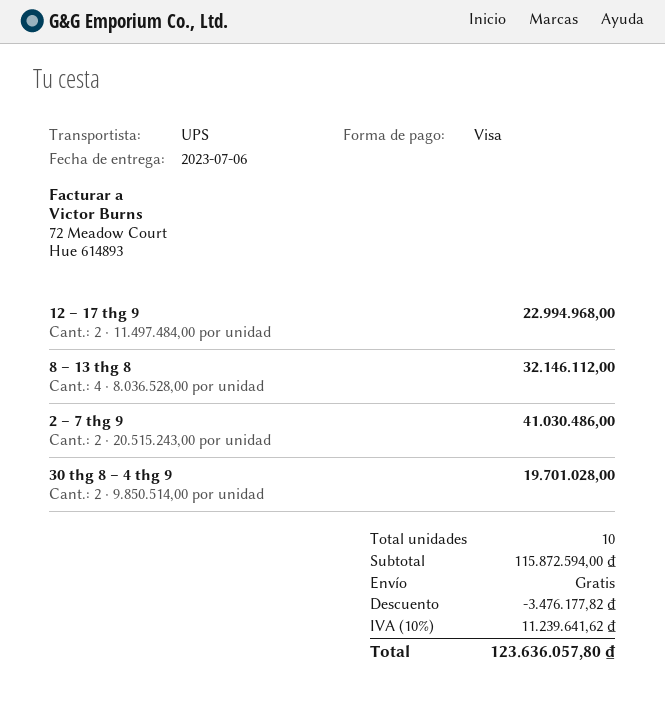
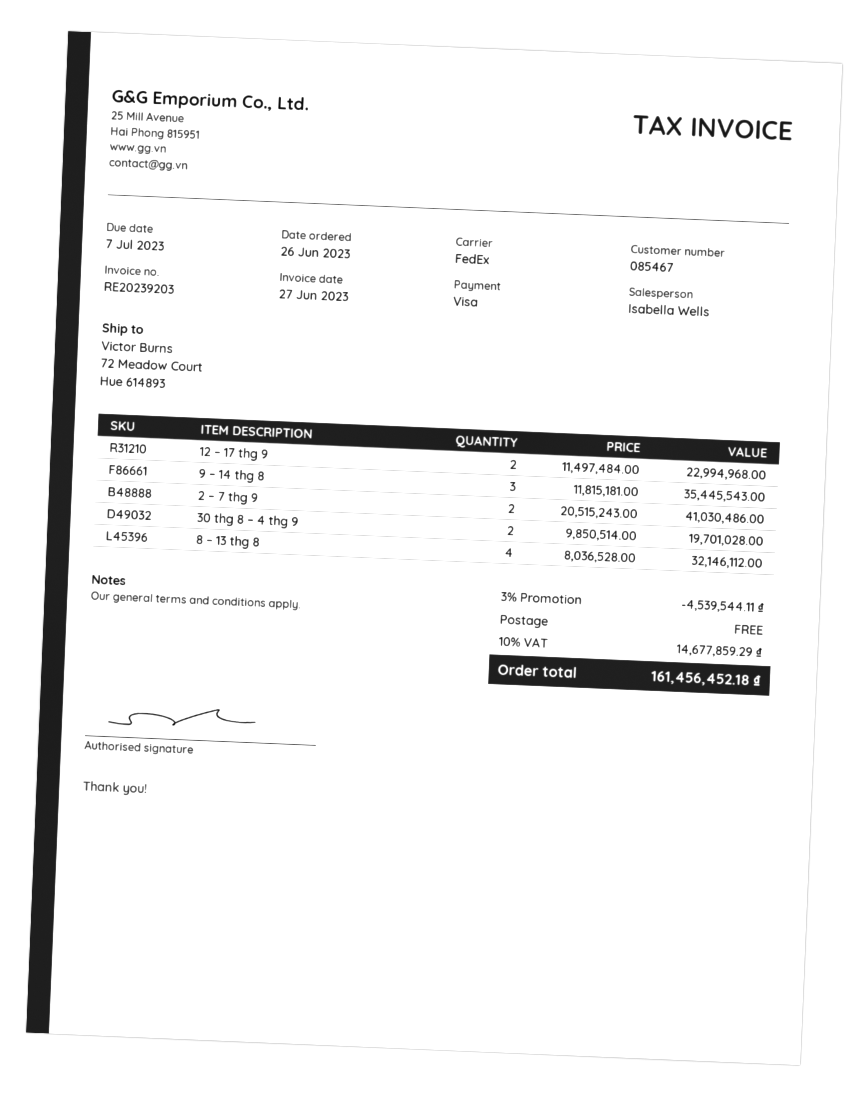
shipping method: UPS -> FedEx
9 – 14 thg 8: none -> 3 x 11815181.00 = 35445543.00
discount: 3476177.82 -> 4539544.11
tax: 10% = 11239641.62 -> 10% = 14677859.29
total: 123636057.80 -> 161456452.18

